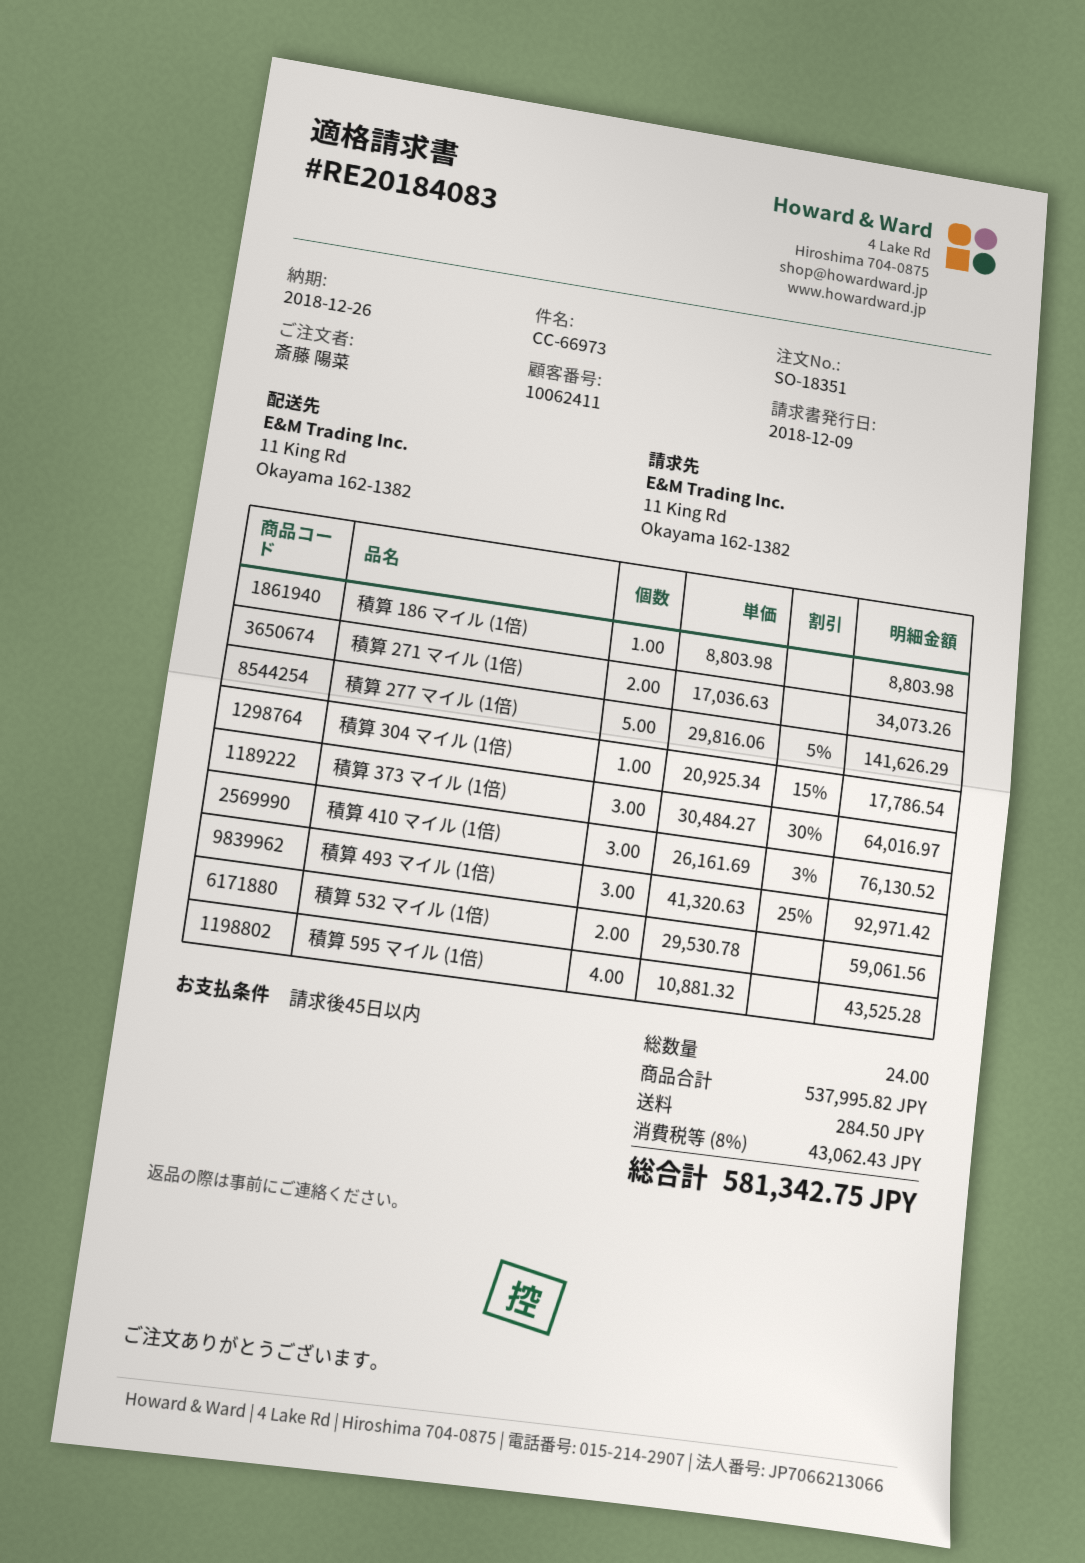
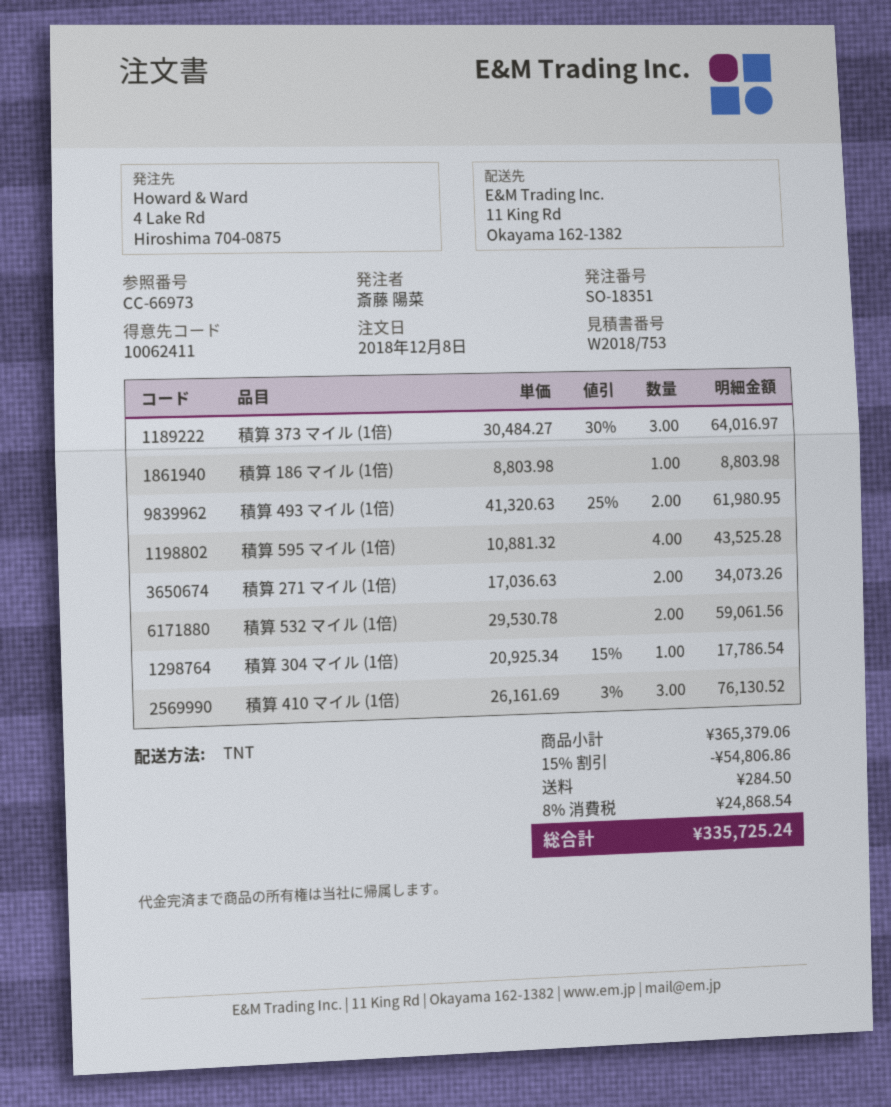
積算 277 マイル (1倍): 5 x 29816.06 - 5% = 141626.29 -> none
積算 493 マイル (1倍): 3 x 41320.63 - 25% = 92971.42 -> 2 x 41320.63 - 25% = 61980.95
subtotal: 537995.82 -> 365379.06
discount: none -> 15% = 54806.86
tax: 8% = 43062.43 -> 8% = 24868.54
total: 581342.75 -> 335725.24

